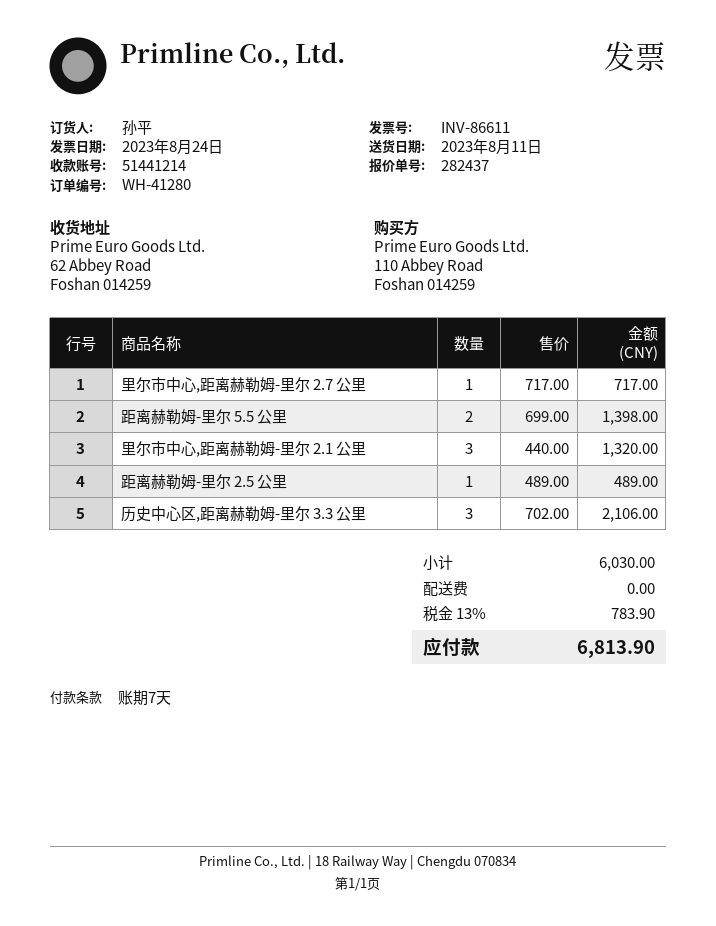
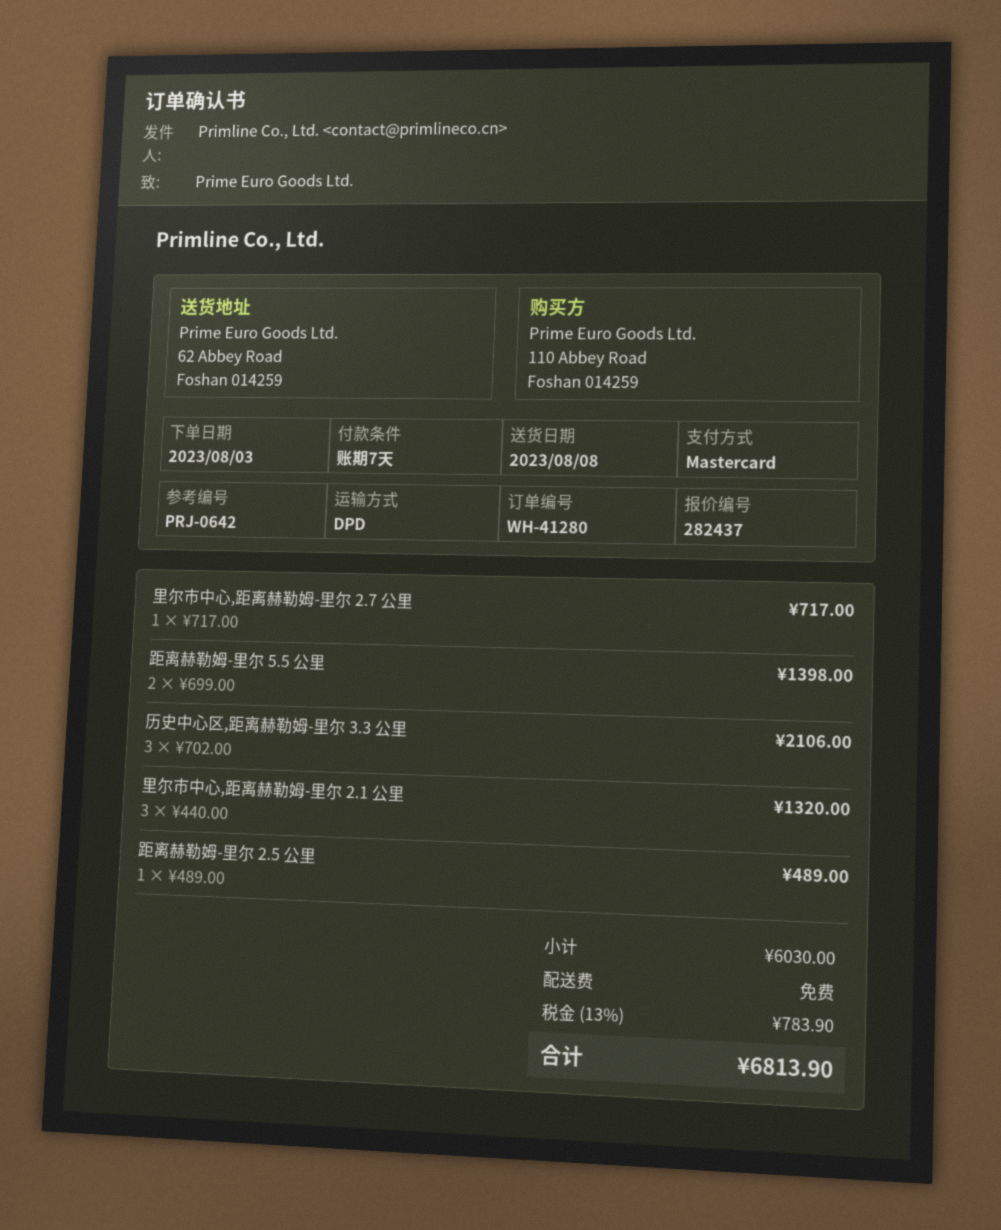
delivery date: 2023-08-11 -> 2023-08-08

